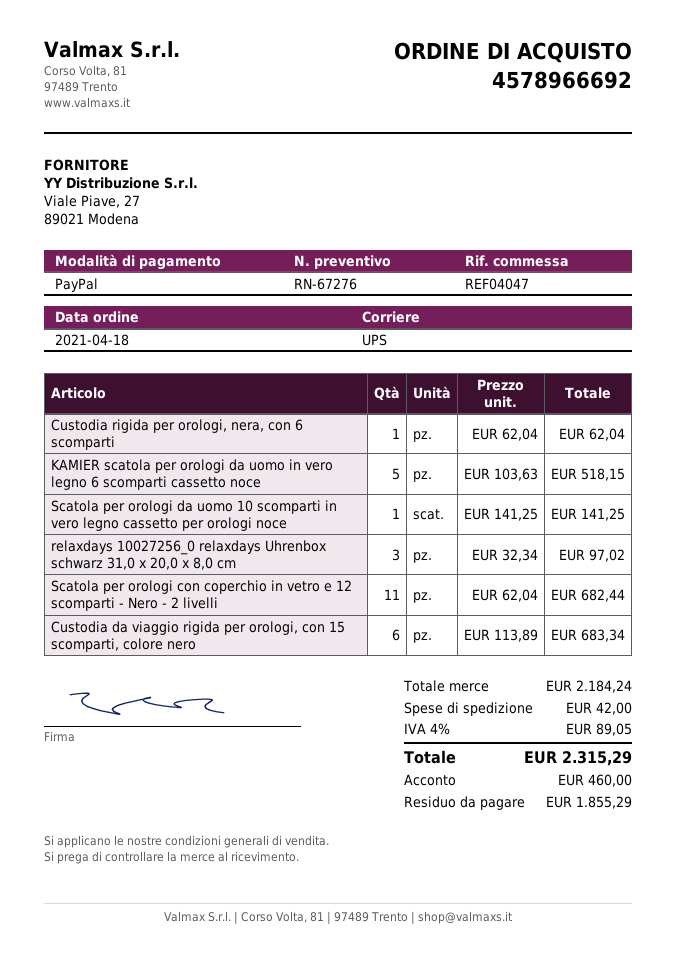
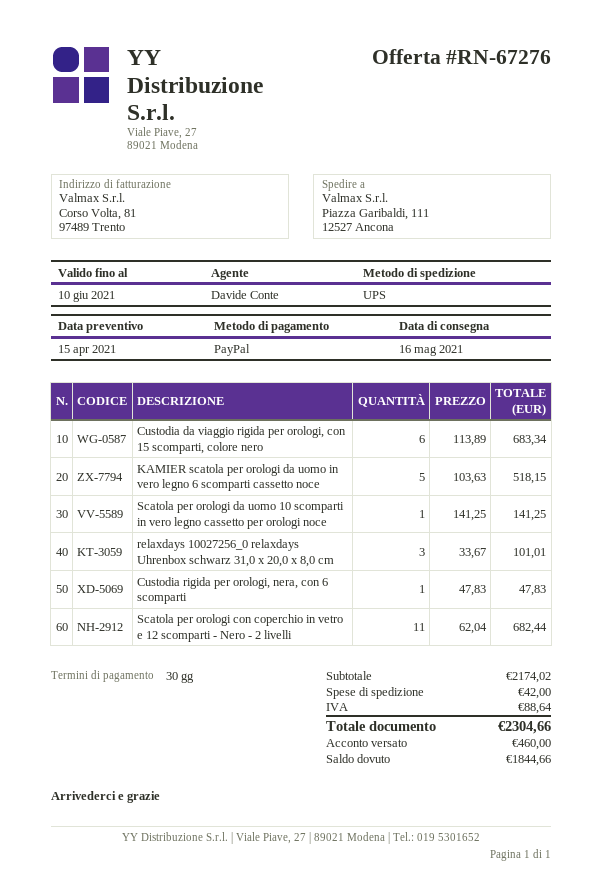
Custodia rigida per orologi, nera, con 6 scomparti: 1 x 62.04 = 62.04 -> 1 x 47.83 = 47.83
relaxdays 10027256_0 relaxdays Uhrenbox schwarz 31,0 x 20,0 x 8,0 cm: 3 x 32.34 = 97.02 -> 3 x 33.67 = 101.01
subtotal: 2184.24 -> 2174.02
tax: 89.05 -> 88.64
total: 2315.29 -> 2304.66
balance: 1855.29 -> 1844.66

